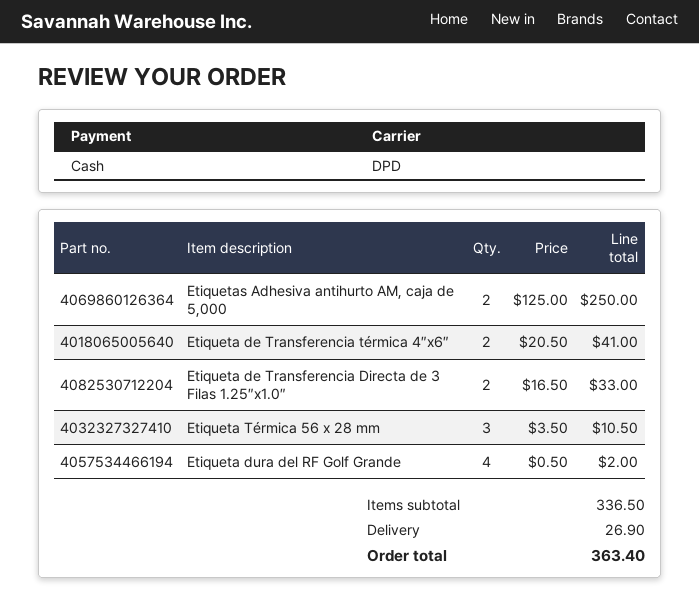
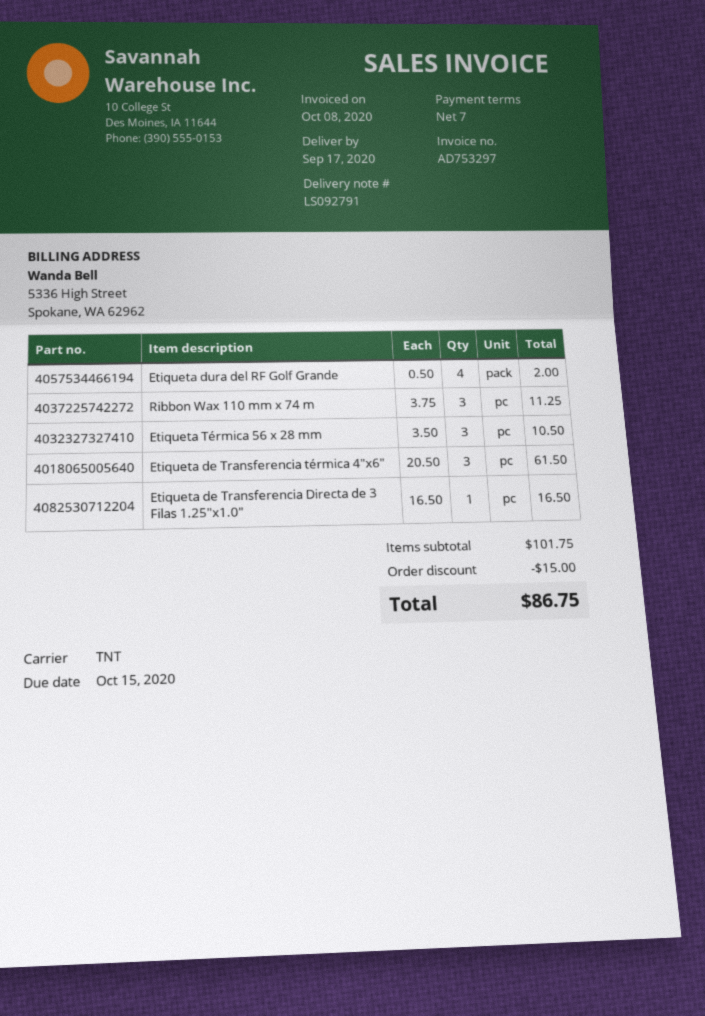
shipping method: DPD -> TNT
Etiquetas Adhesiva antihurto AM, caja de 5,000: 2 x 125.00 = 250.00 -> none
Etiqueta de Transferencia térmica 4″x6″: 2 x 20.50 = 41.00 -> 3 x 20.50 = 61.50
Etiqueta de Transferencia Directa de 3 Filas 1.25″x1.0″: 2 x 16.50 = 33.00 -> 1 x 16.50 = 16.50
Ribbon Wax 110 mm x 74 m: none -> 3 x 3.75 = 11.25
subtotal: 336.50 -> 101.75
discount: none -> 15.00
shipping: 26.90 -> none
total: 363.40 -> 86.75

